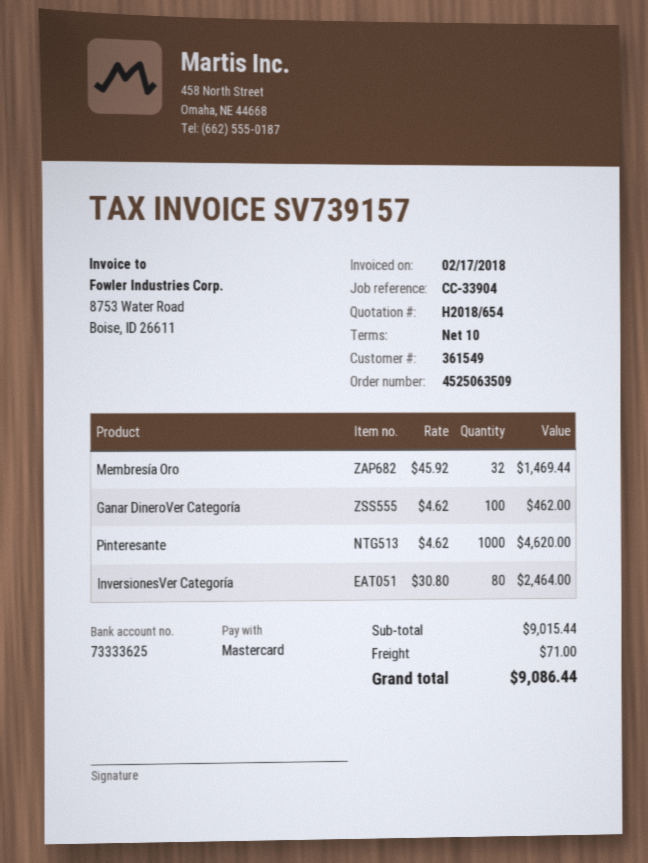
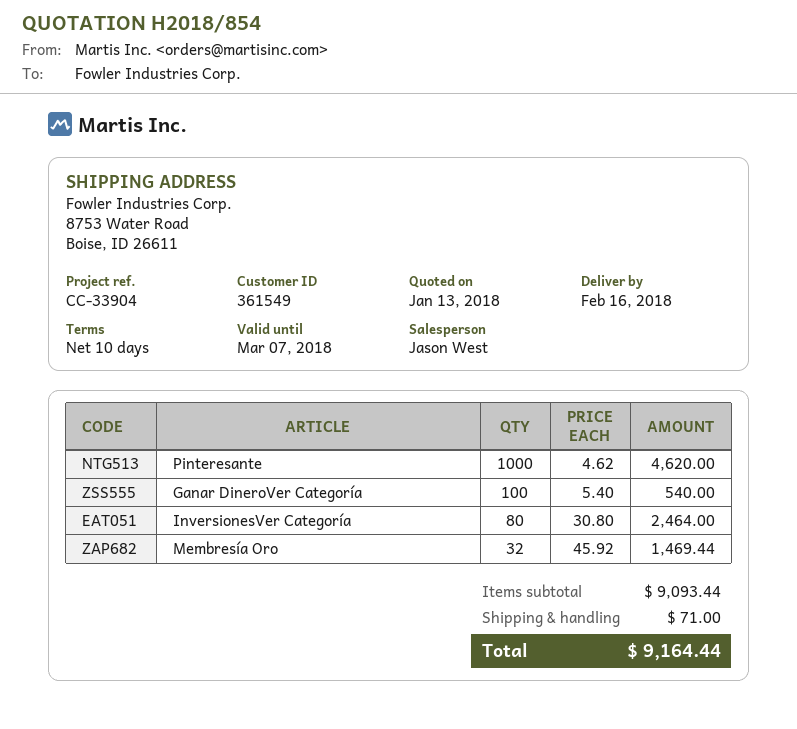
quote number: H2018/654 -> H2018/854
Ganar DineroVer Categoría: 100 x 4.62 = 462.00 -> 100 x 5.40 = 540.00
subtotal: 9015.44 -> 9093.44
total: 9086.44 -> 9164.44

